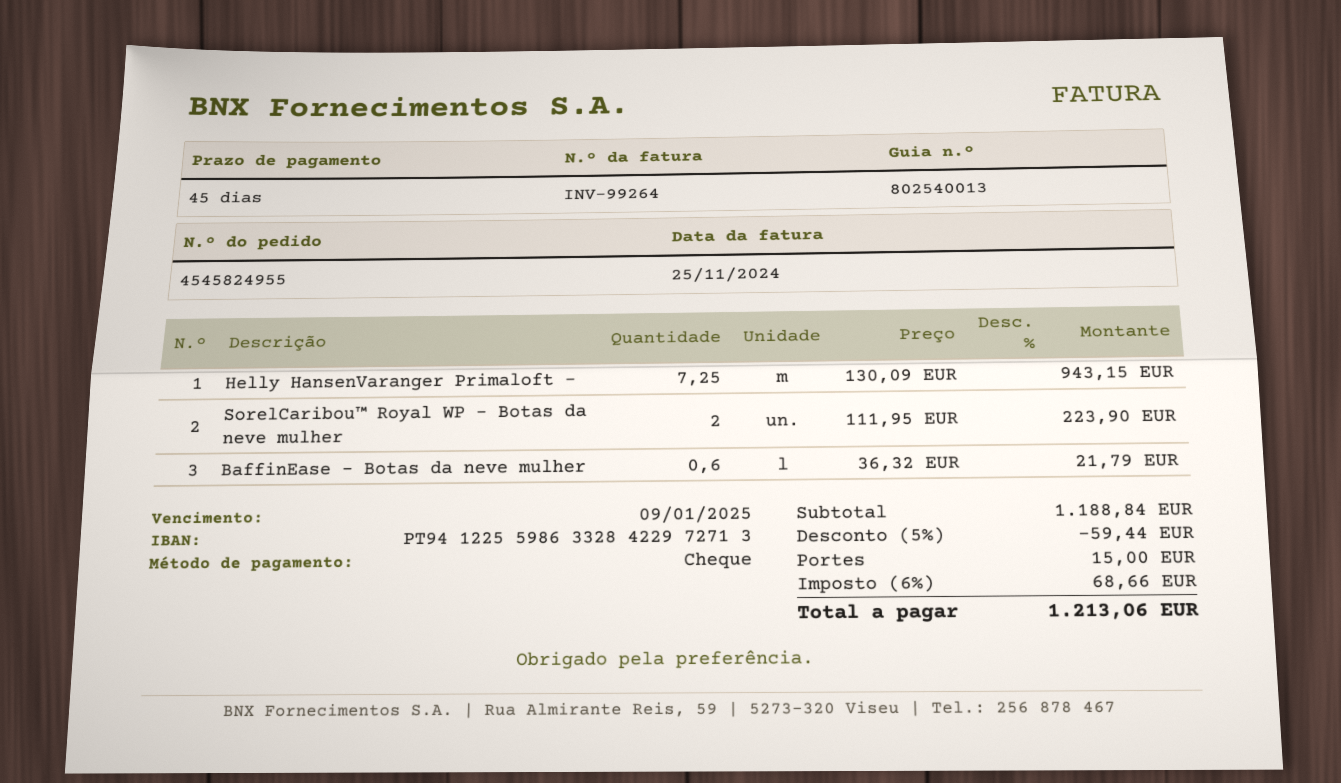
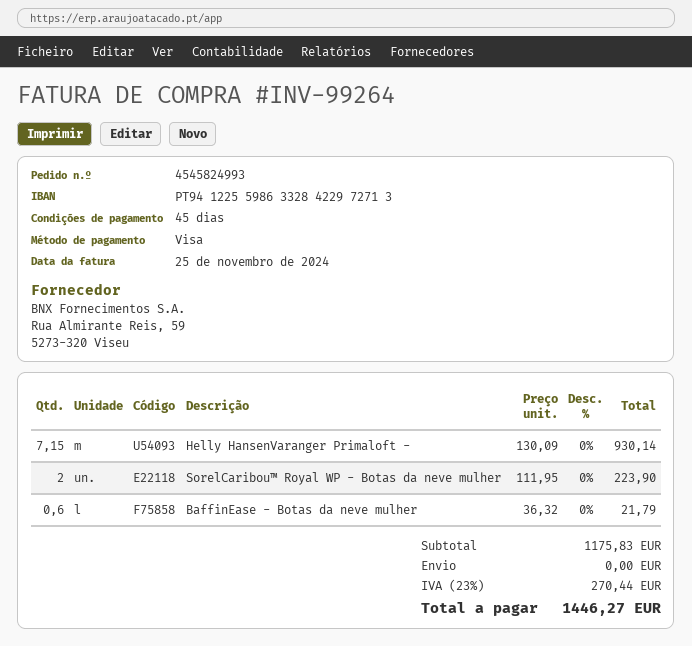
order number: 4545824955 -> 4545824993
payment method: cheque -> Visa
Helly HansenVaranger Primaloft -: 7.25 x 130.09 = 943.15 -> 7.15 x 130.09 = 930.14
subtotal: 1188.84 -> 1175.83
discount: 5% = 59.44 -> none
shipping: 15.00 -> 0.00
tax: 6% = 68.66 -> 23% = 270.44
total: 1213.06 -> 1446.27

